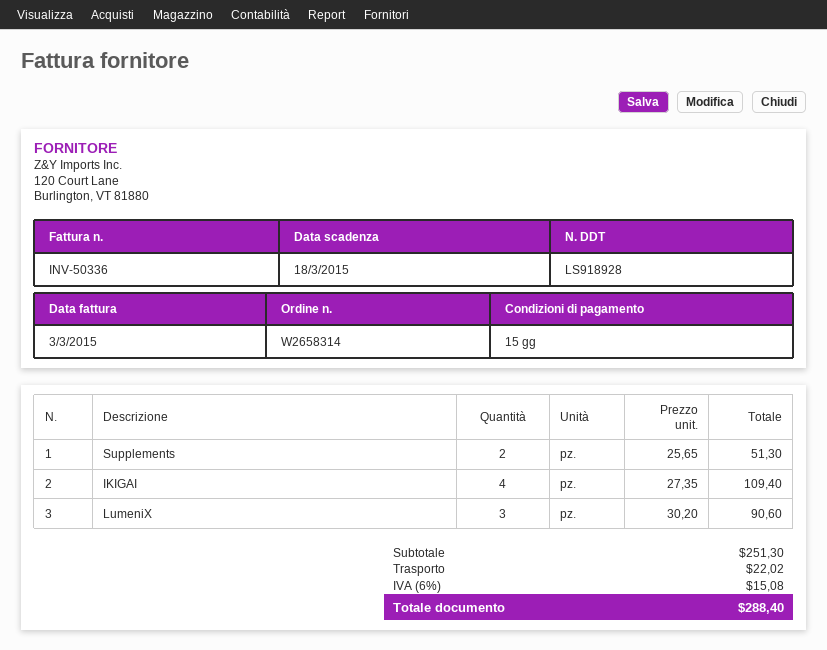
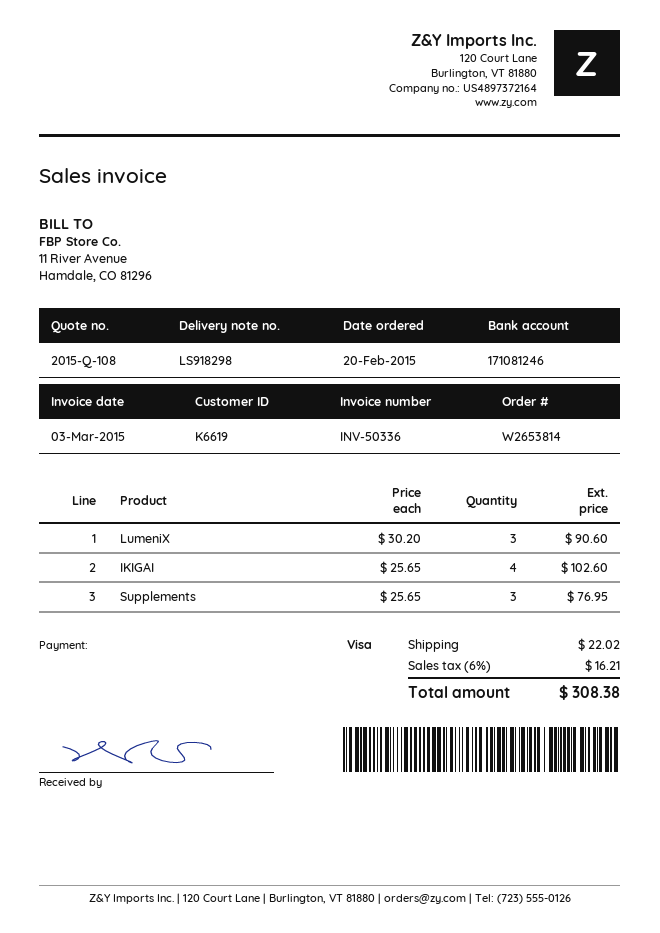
order number: W2658314 -> W2653814
delivery note number: LS918928 -> LS918298
Supplements: 2 x 25.65 = 51.30 -> 3 x 25.65 = 76.95
IKIGAI: 4 x 27.35 = 109.40 -> 4 x 25.65 = 102.60
tax: 6% = 15.08 -> 6% = 16.21
total: 288.40 -> 308.38

